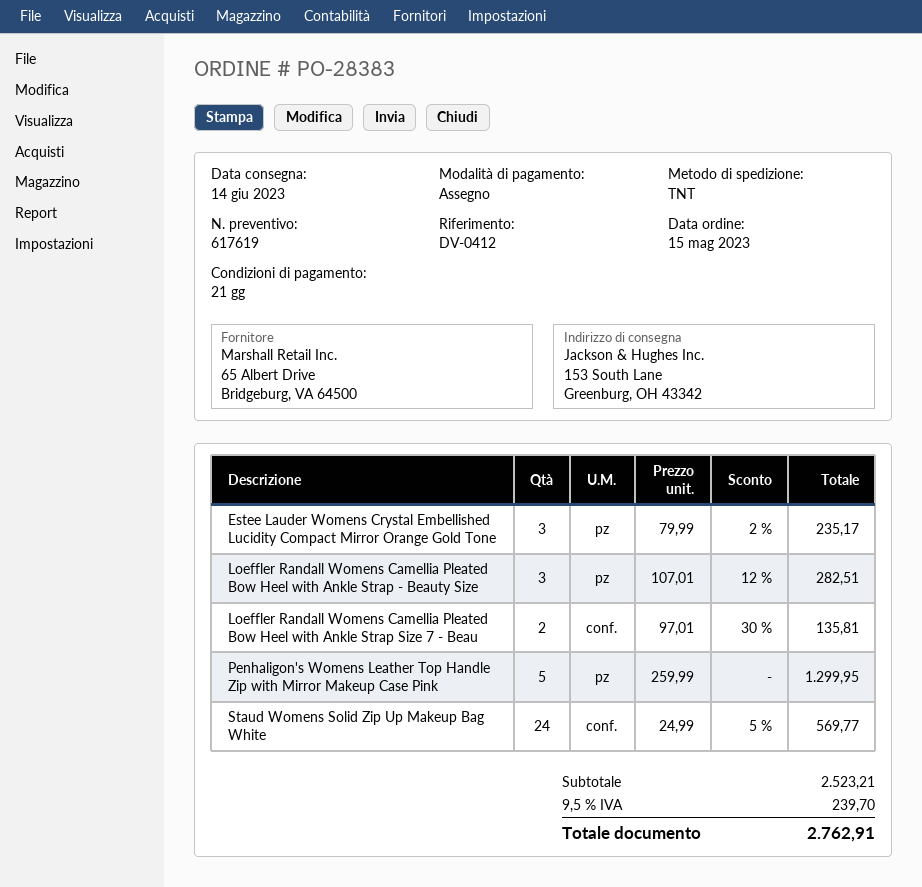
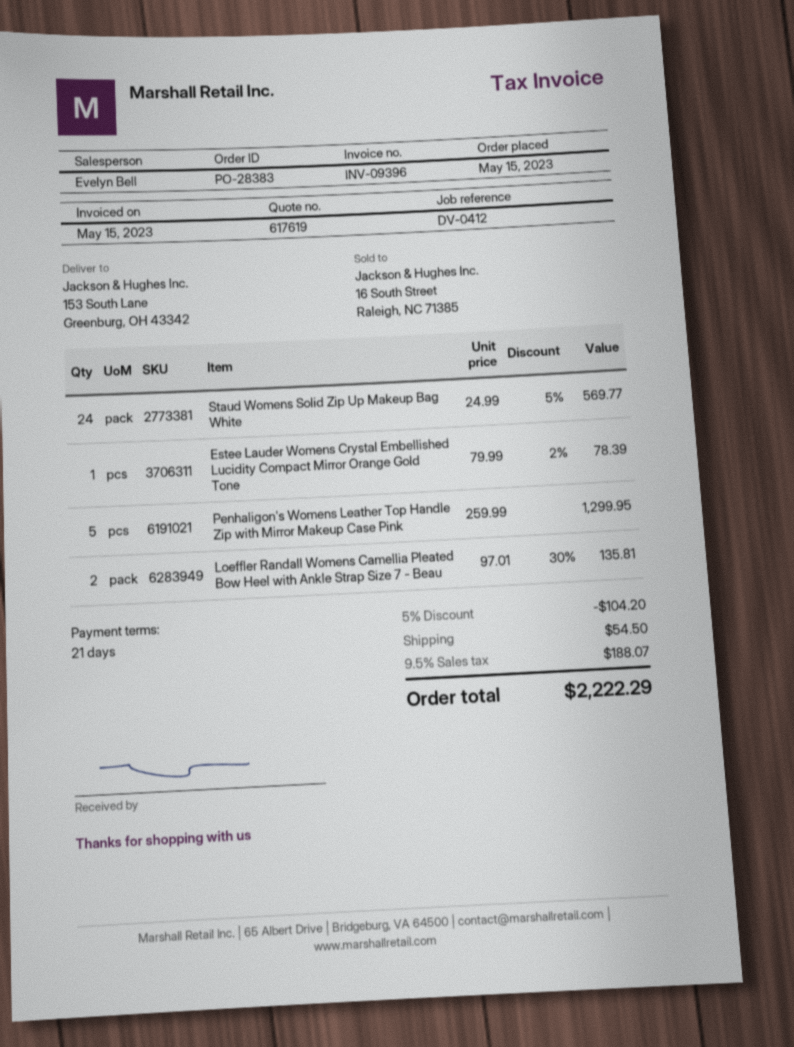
Estee Lauder Womens Crystal Embellished Lucidity Compact Mirror Orange Gold Tone: 3 x 79.99 - 2% = 235.17 -> 1 x 79.99 - 2% = 78.39
Loeffler Randall Womens Camellia Pleated Bow Heel with Ankle Strap - Beauty Size: 3 x 107.01 - 12% = 282.51 -> none
discount: none -> 5% = 104.20
shipping: none -> 54.50
tax: 9.5% = 239.70 -> 9.5% = 188.07
total: 2762.91 -> 2222.29

